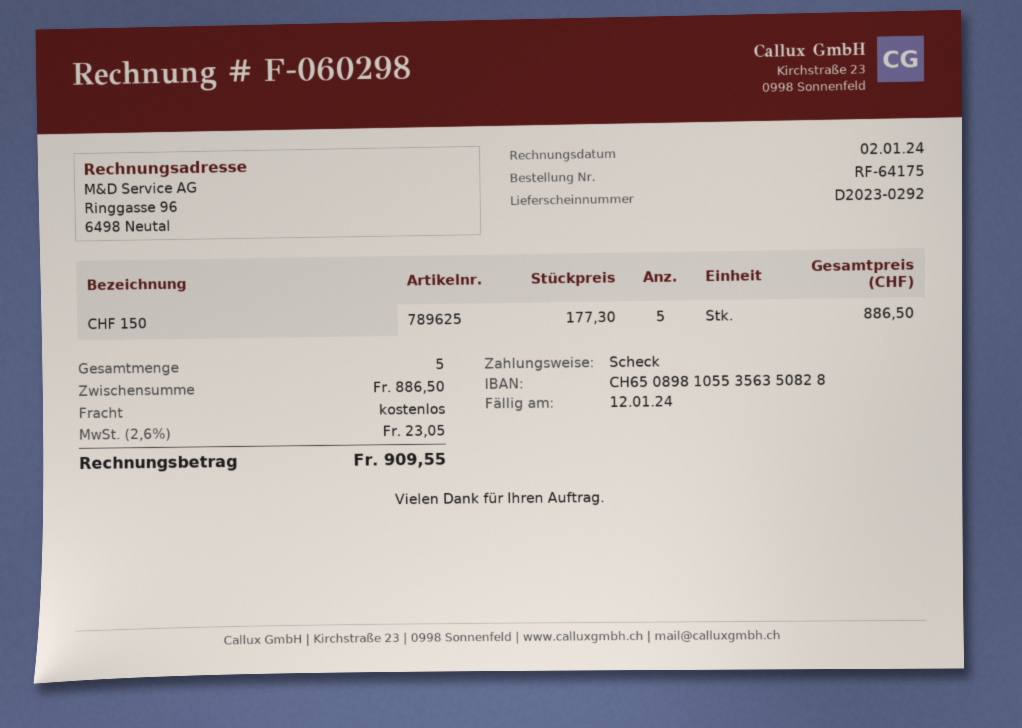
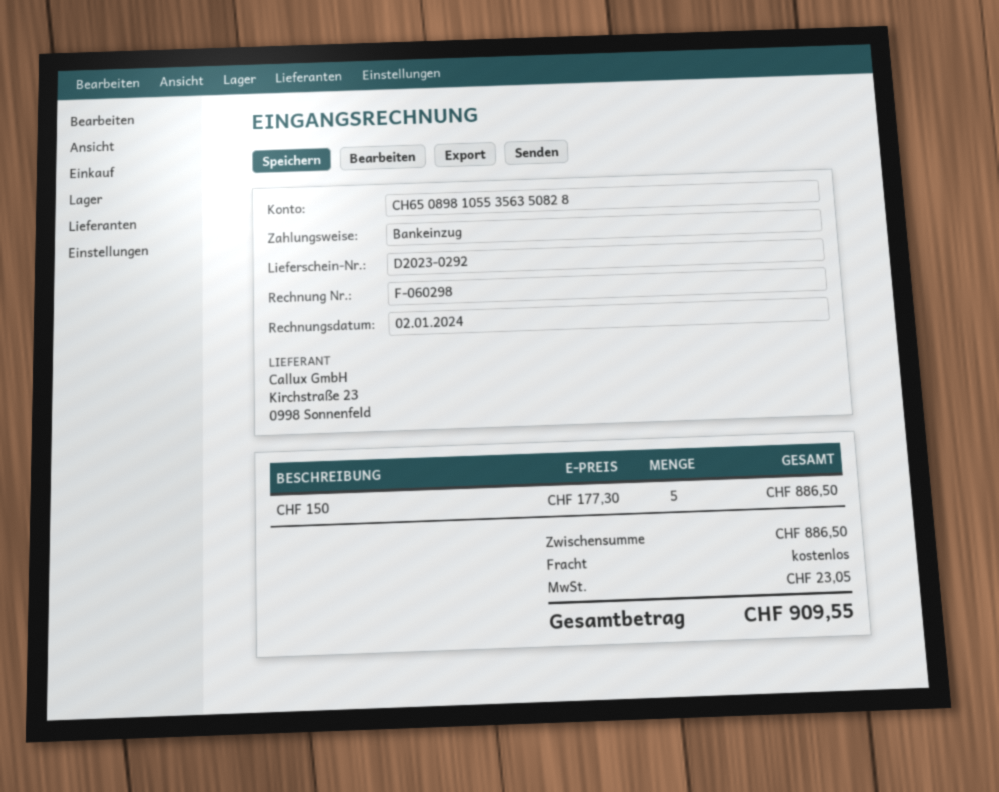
payment method: cheque -> direct debit

